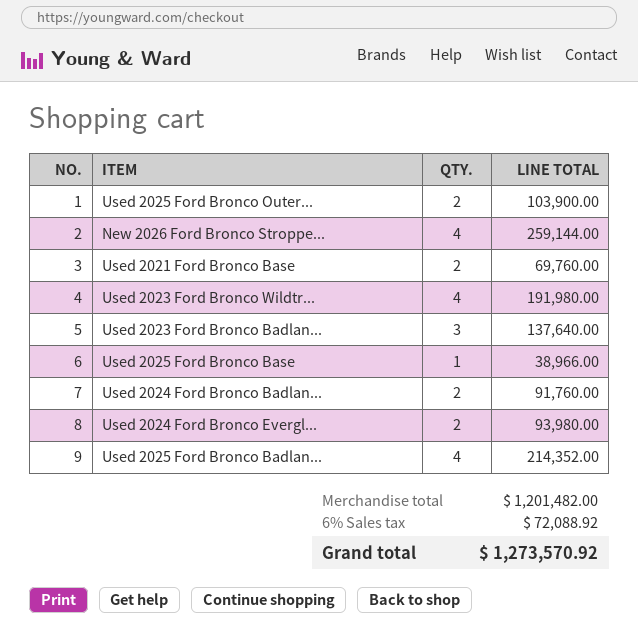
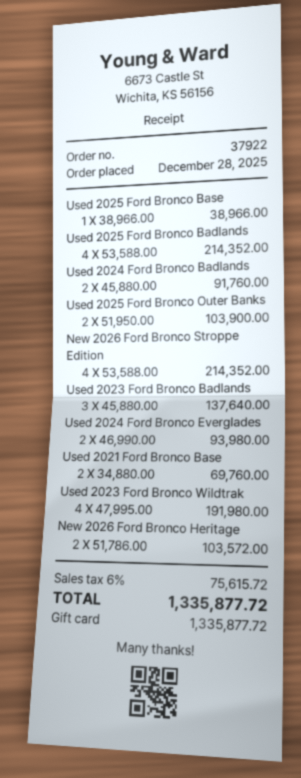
New 2026 Ford Bronco Stroppe...: 4 for 259144.00 -> 4 for 214352.00
New 2026 Ford Bronco Heritage: none -> 2 for 103572.00
tax: 6% = 72088.92 -> 6% = 75615.72
total: 1273570.92 -> 1335877.72

